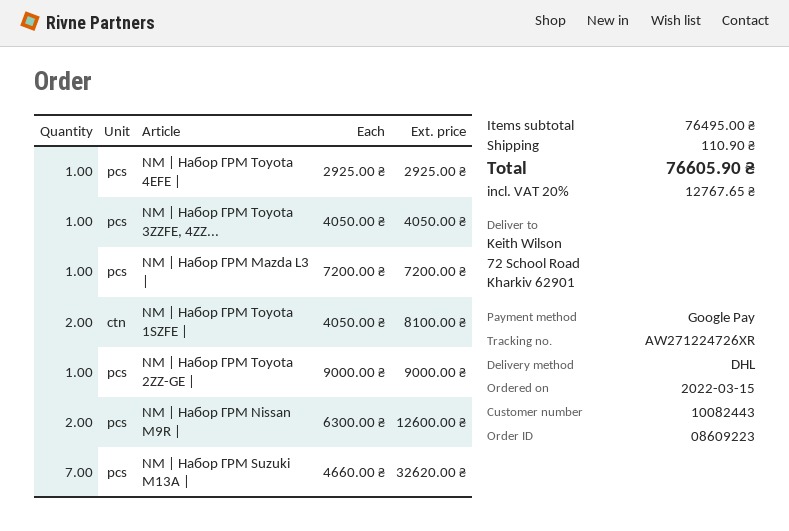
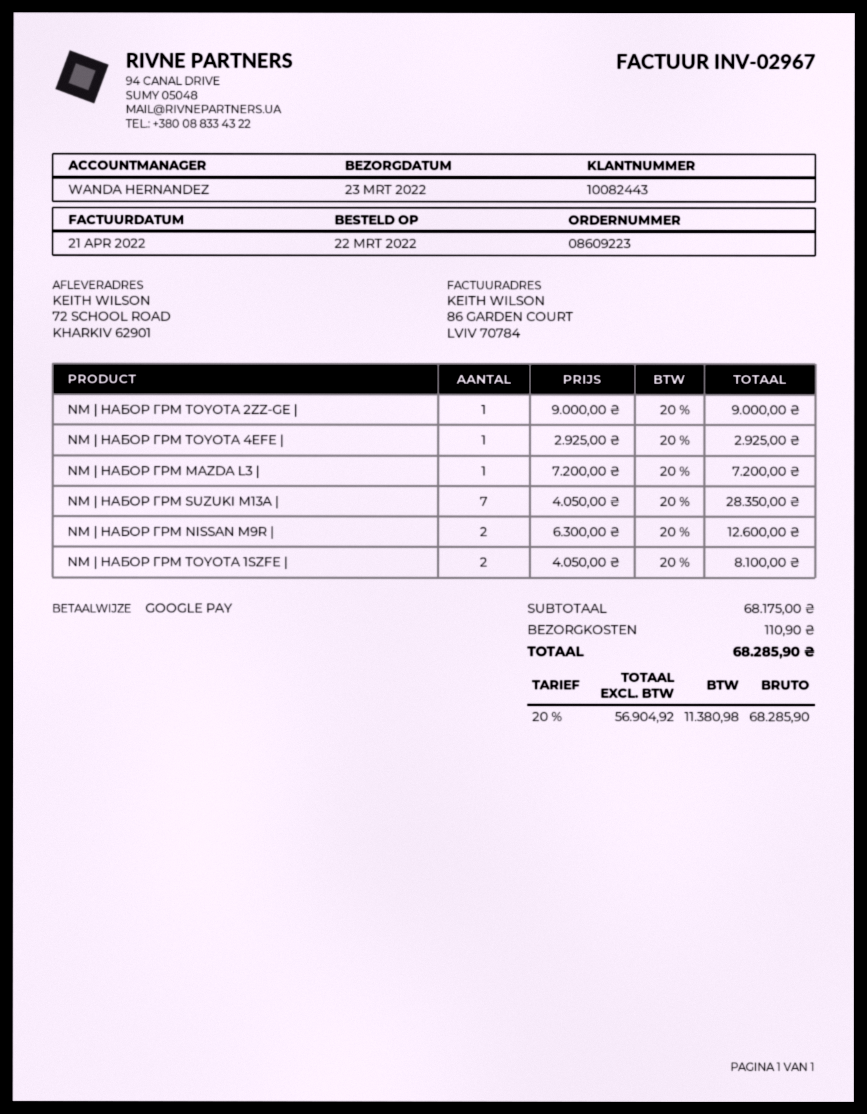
order date: 2022-03-15 -> 2022-03-22
NM | Набор ГРМ Toyota 3ZZFE, 4ZZ...: 1 x 4050.00 = 4050.00 -> none
NM | Набор ГРМ Suzuki M13A |: 7 x 4660.00 = 32620.00 -> 7 x 4050.00 = 28350.00
subtotal: 76495.00 -> 68175.00
tax: 20% = 12767.65 -> 20% = 11380.98
total: 76605.90 -> 68285.90

